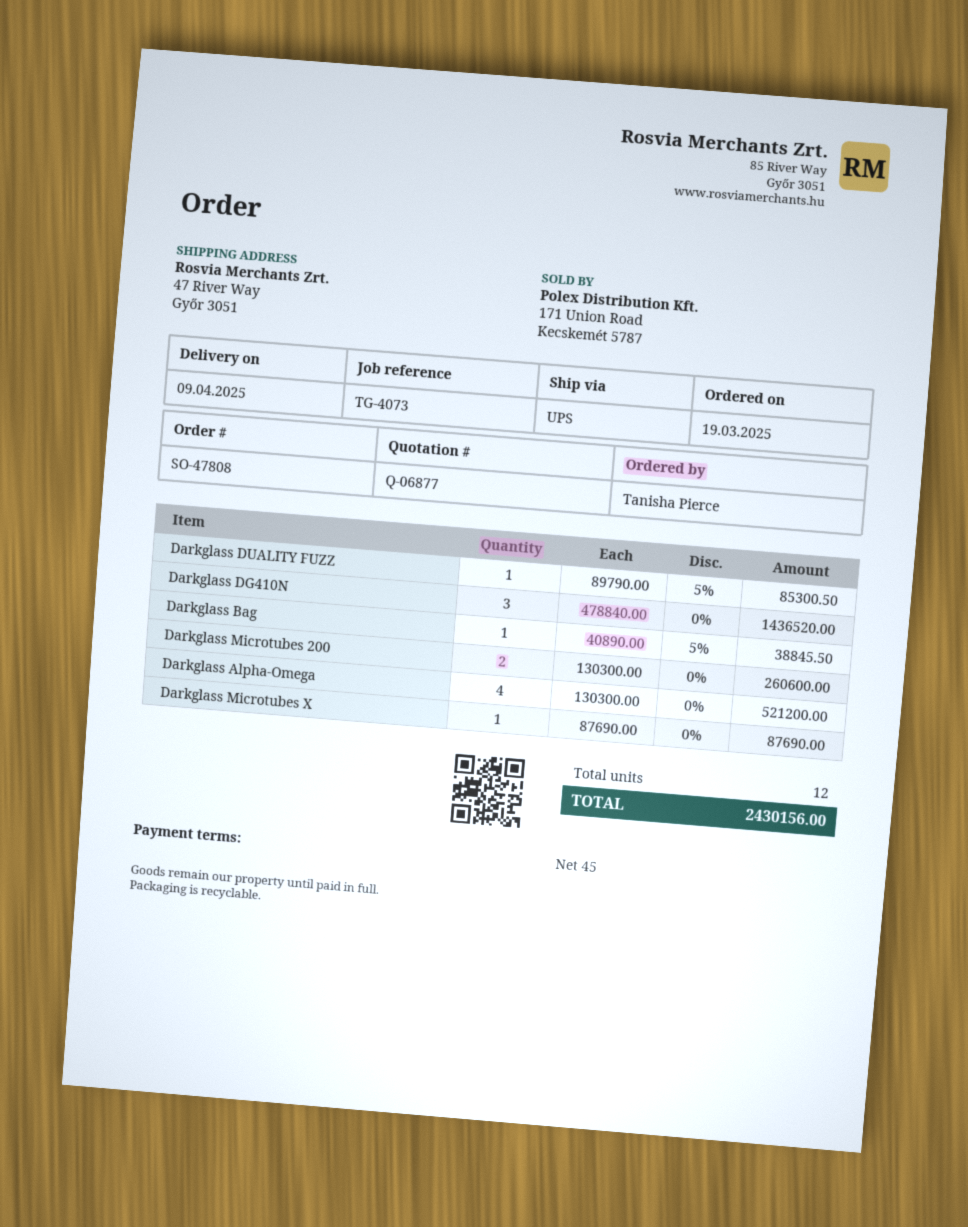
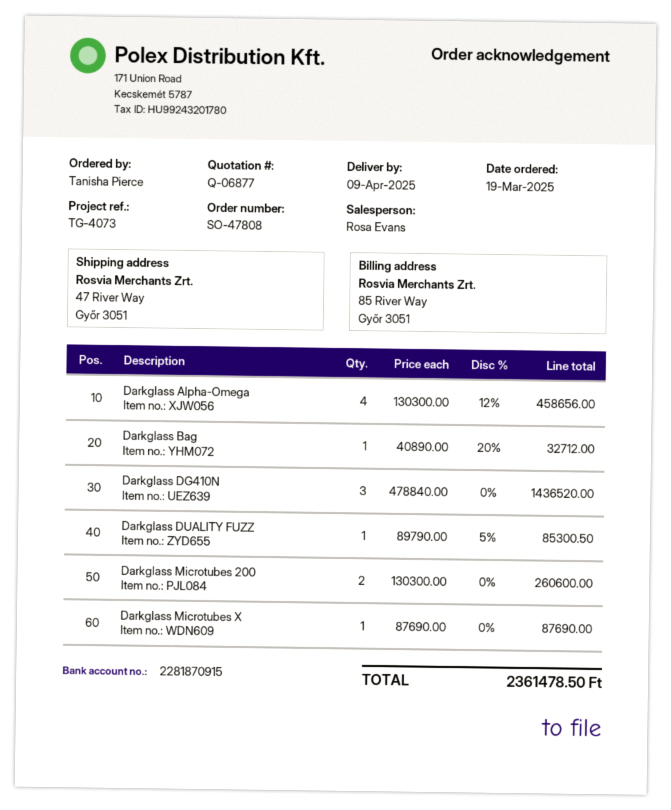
Darkglass Bag: 1 x 40890.00 - 5% = 38845.50 -> 1 x 40890.00 - 20% = 32712.00
Darkglass Alpha-Omega: 4 x 130300.00 = 521200.00 -> 4 x 130300.00 - 12% = 458656.00
total: 2430156.00 -> 2361478.50

